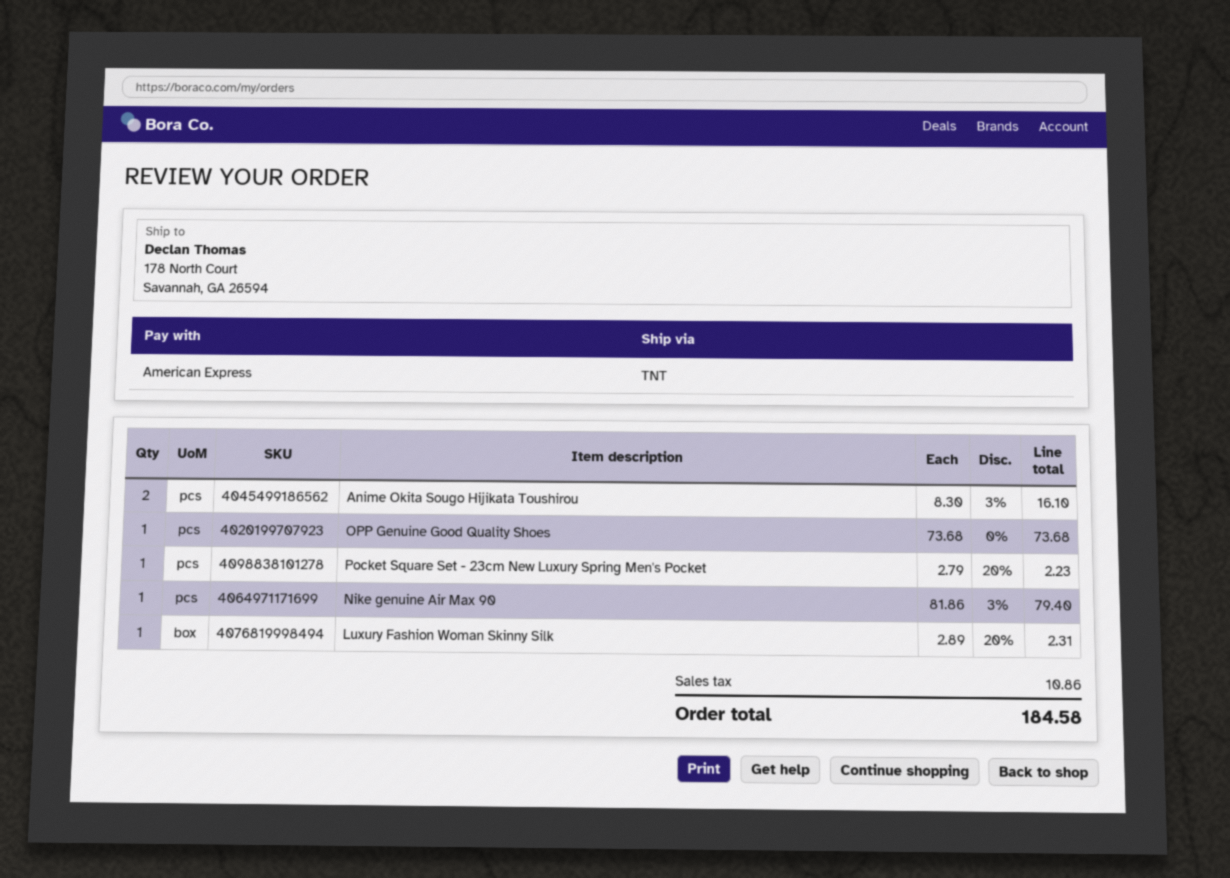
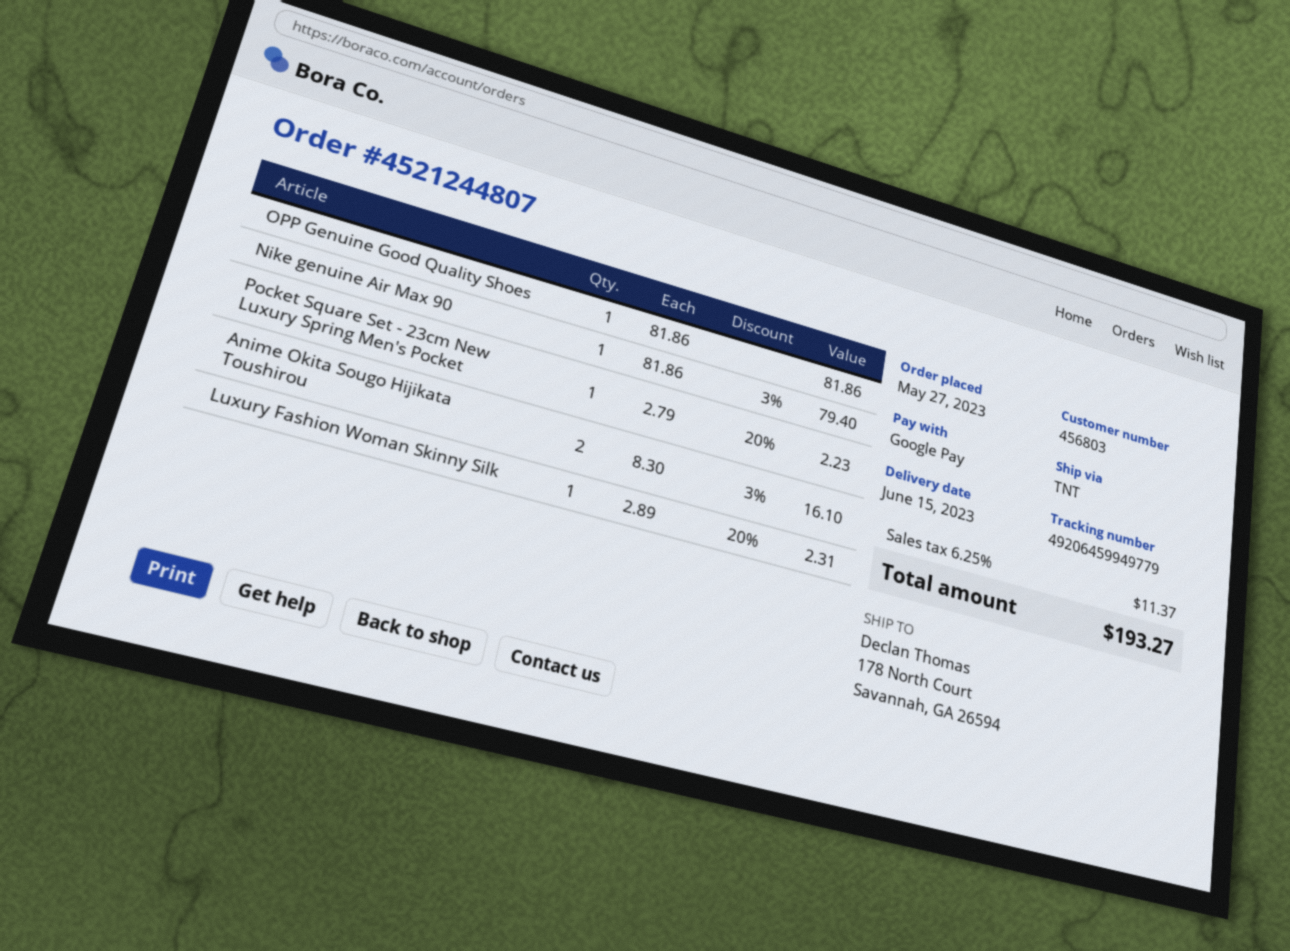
payment method: American Express -> Google Pay
OPP Genuine Good Quality Shoes: 1 x 73.68 = 73.68 -> 1 x 81.86 = 81.86
tax: 10.86 -> 11.37
total: 184.58 -> 193.27

